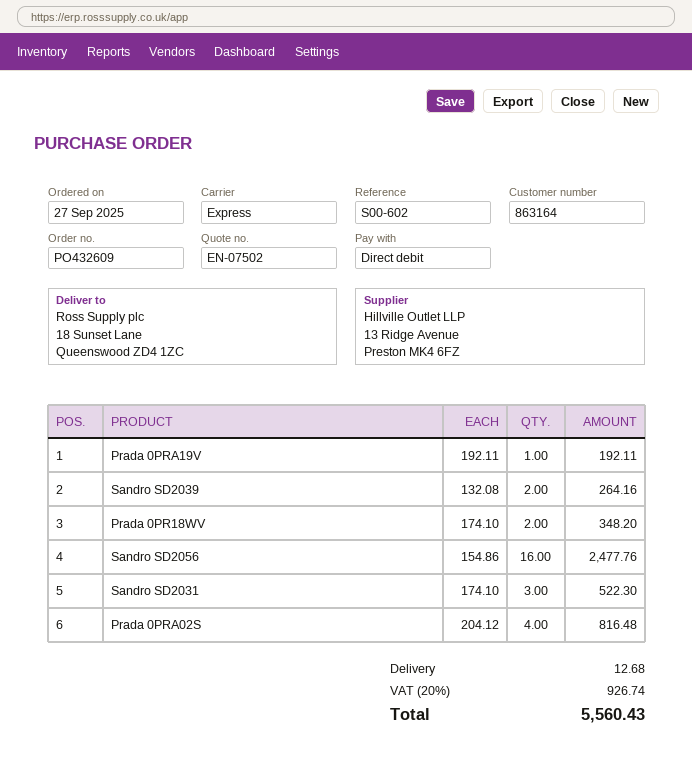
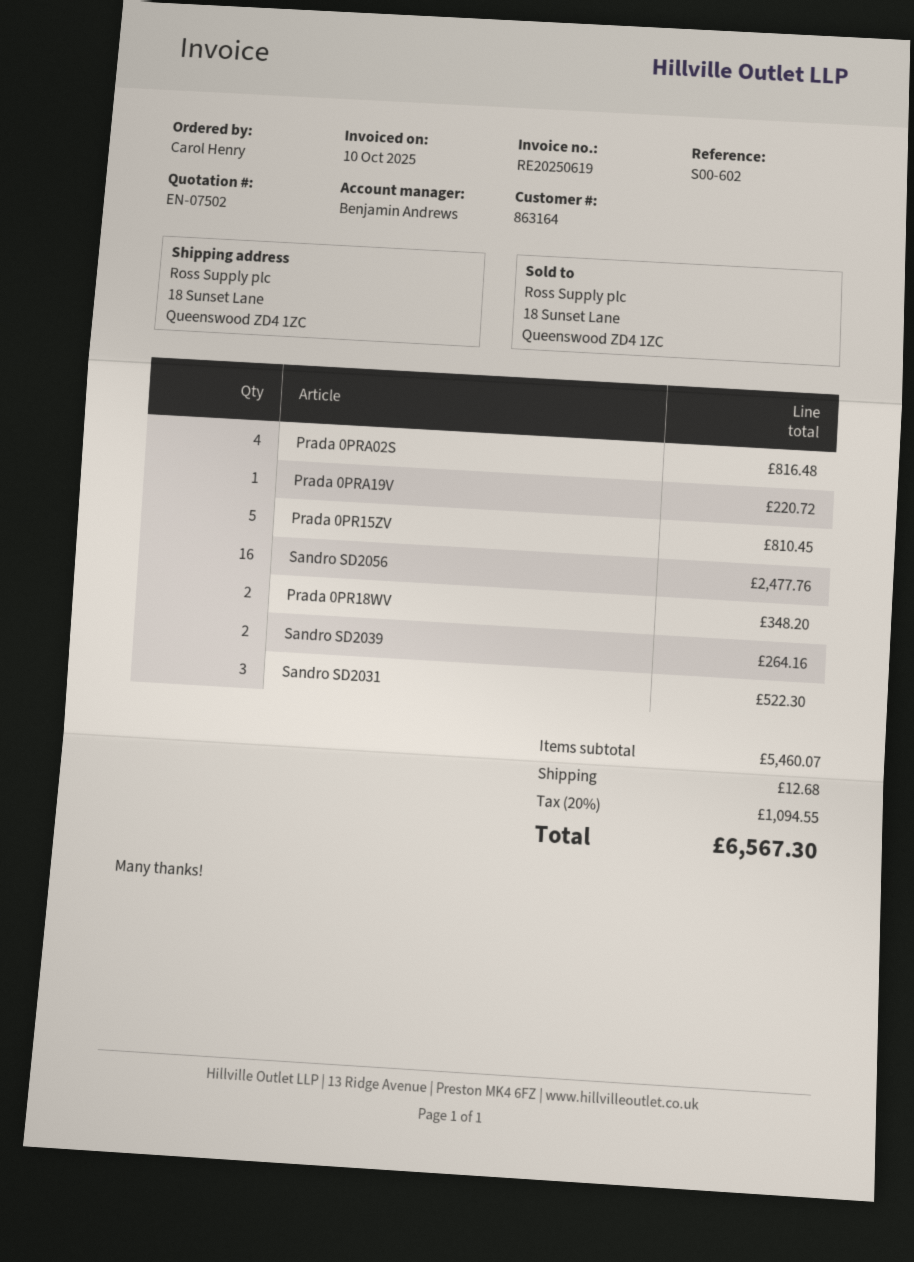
Prada 0PRA19V: 1 for 192.11 -> 1 for 220.72
Prada 0PR15ZV: none -> 5 for 810.45
tax: 20% = 926.74 -> 20% = 1094.55
total: 5560.43 -> 6567.30

